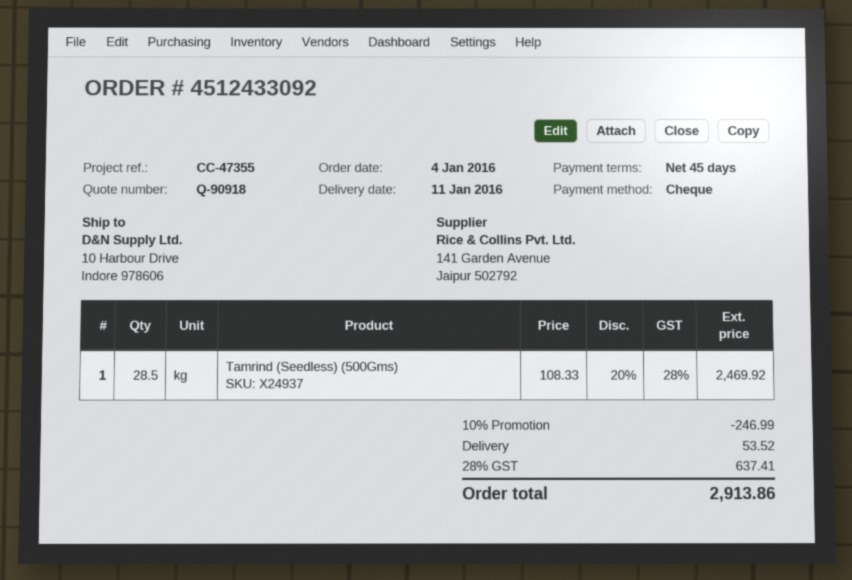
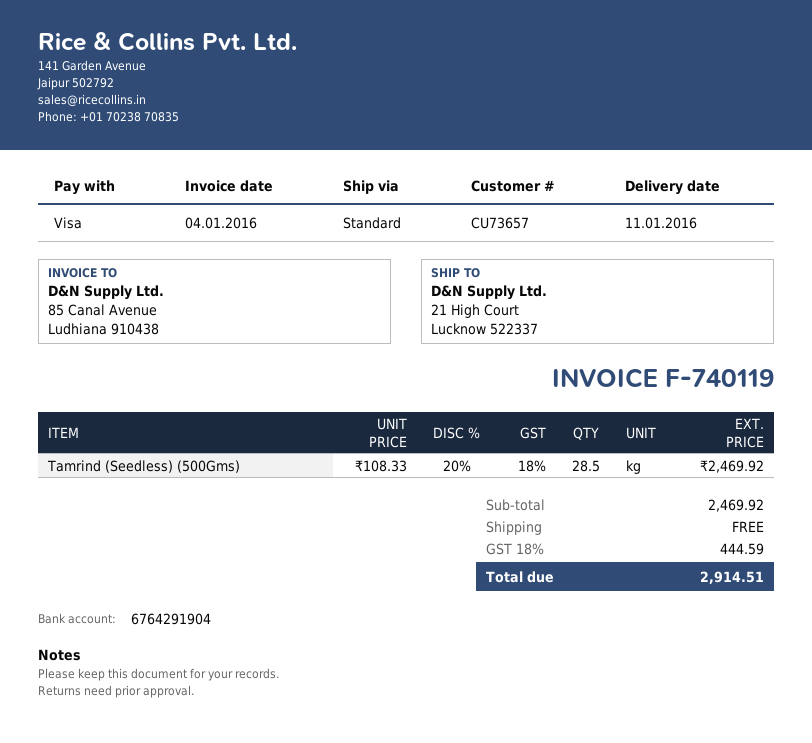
payment method: cheque -> Visa
ship to: 10 Harbour Drive, Indore 978606 -> 21 High Court, Lucknow 522337
discount: 10% = 246.99 -> none
shipping: 53.52 -> 0.00
tax: 28% = 637.41 -> 18% = 444.59
total: 2913.86 -> 2914.51

